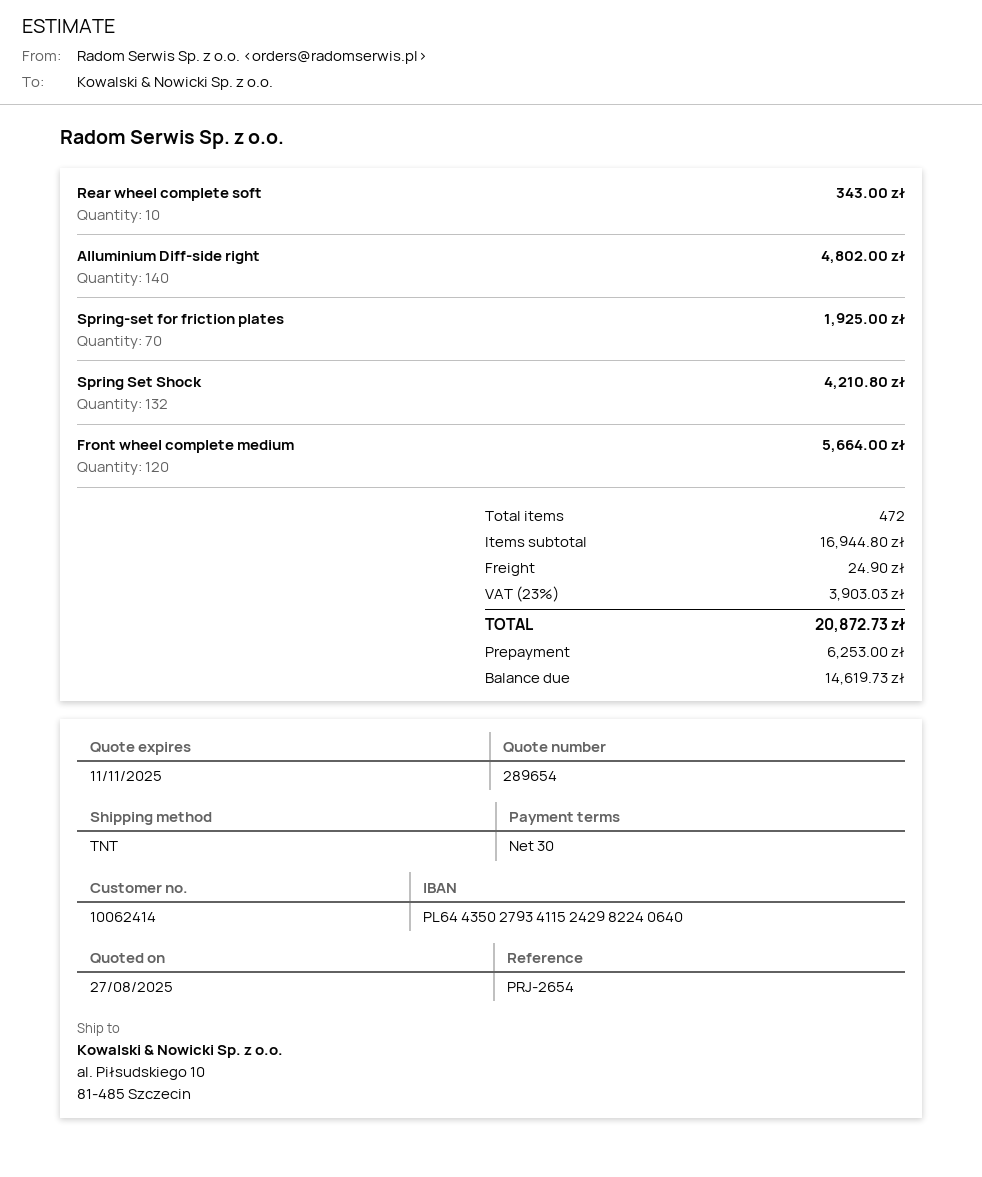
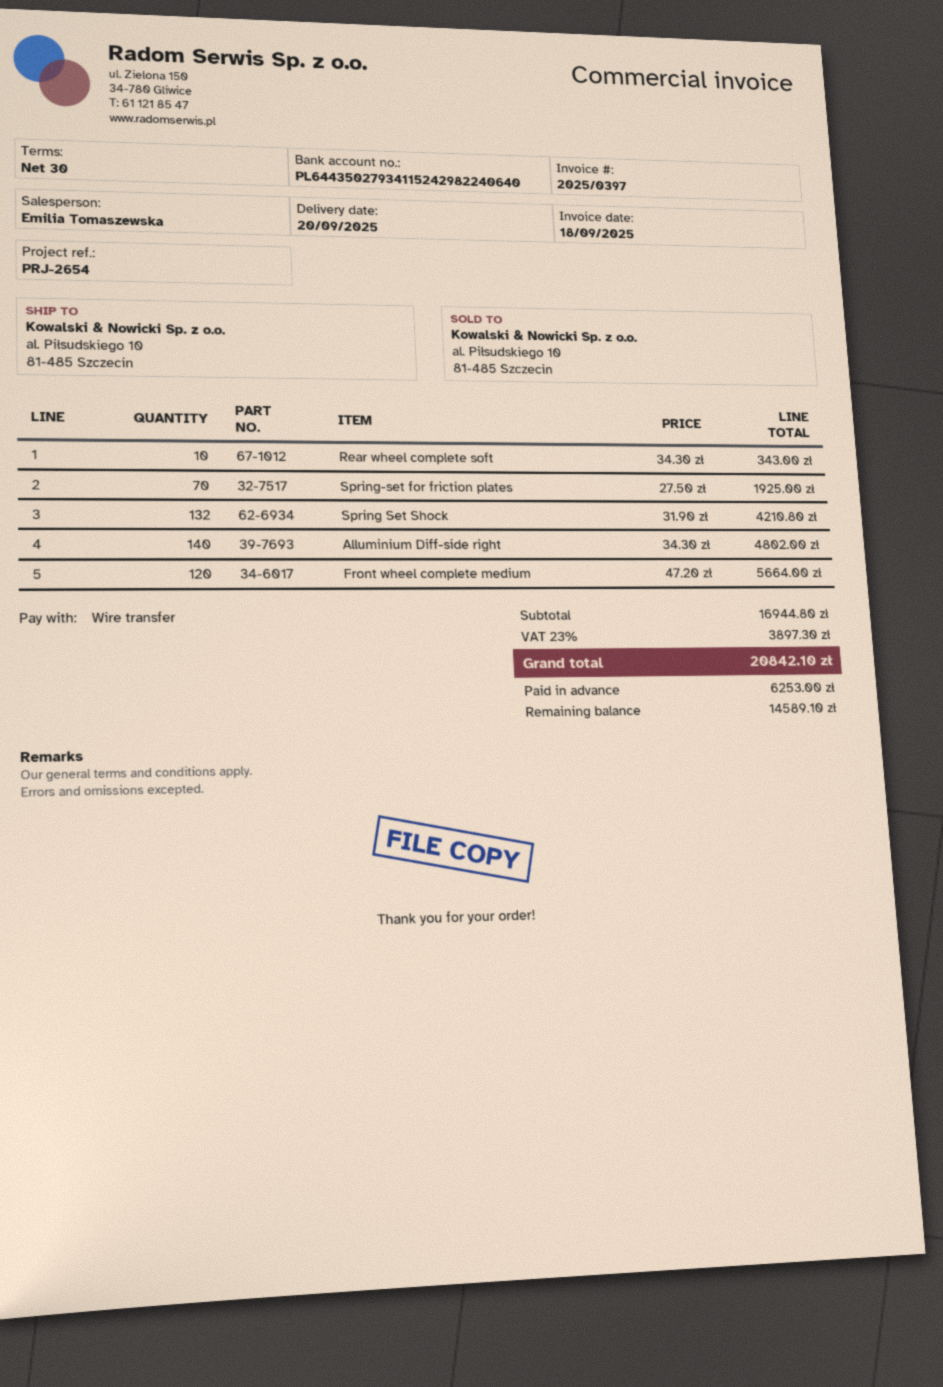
shipping: 24.90 -> none
tax: 23% = 3903.03 -> 23% = 3897.30
total: 20872.73 -> 20842.10
balance: 14619.73 -> 14589.10

